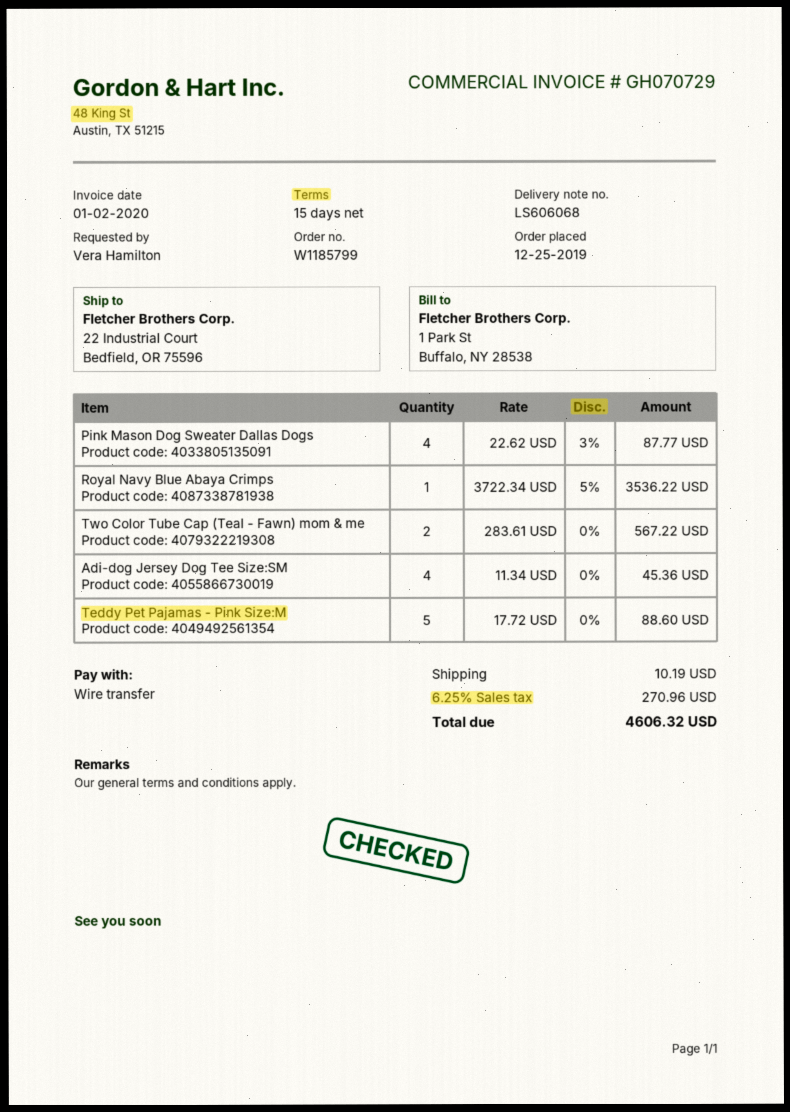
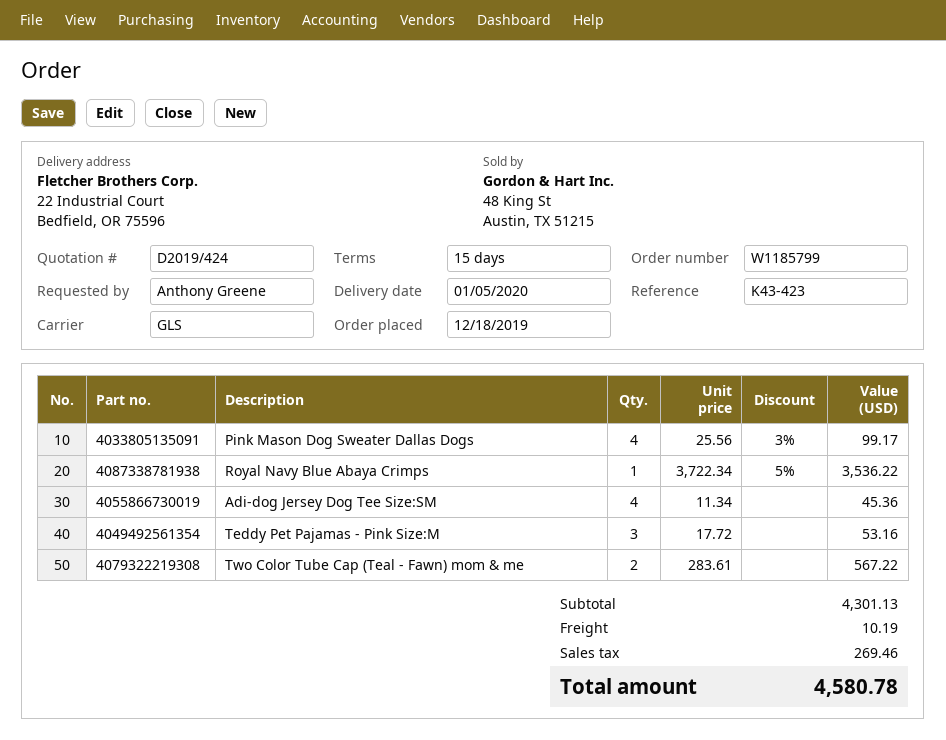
order date: 2019-12-25 -> 2019-12-18
ordered by: Vera Hamilton -> Anthony Greene
Pink Mason Dog Sweater Dallas Dogs: 4 x 22.62 - 3% = 87.77 -> 4 x 25.56 - 3% = 99.17
Teddy Pet Pajamas - Pink Size:M: 5 x 17.72 = 88.60 -> 3 x 17.72 = 53.16
tax: 270.96 -> 269.46
total: 4606.32 -> 4580.78

